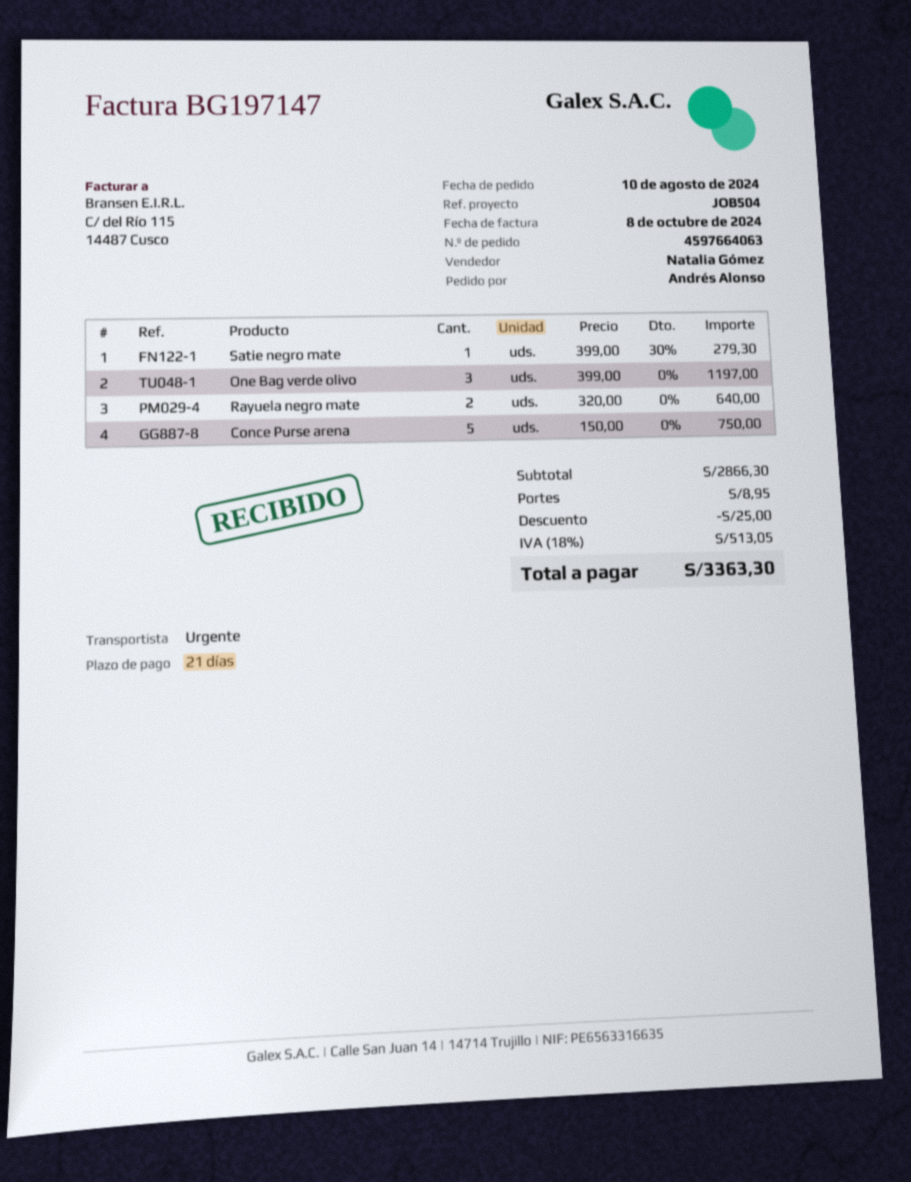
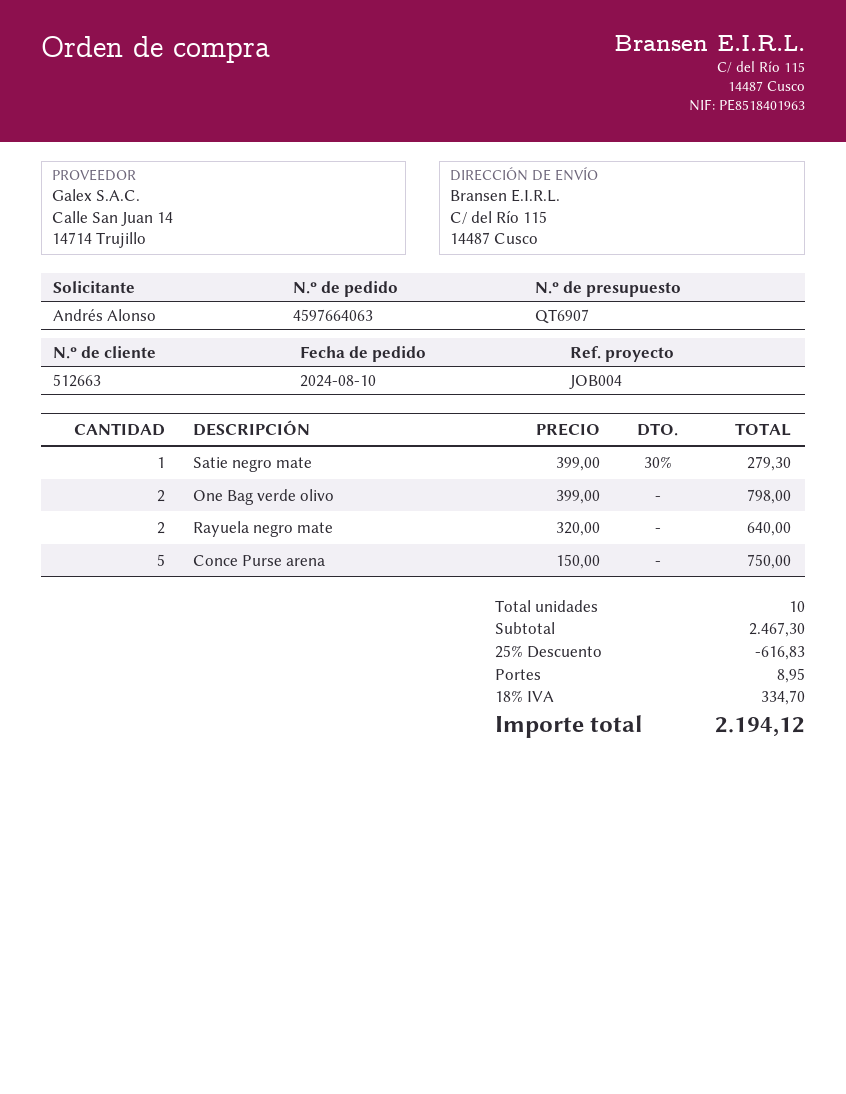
reference: JOB504 -> JOB004
One Bag verde olivo: 3 x 399.00 = 1197.00 -> 2 x 399.00 = 798.00
subtotal: 2866.30 -> 2467.30
discount: 25.00 -> 616.83
tax: 18% = 513.05 -> 18% = 334.70
total: 3363.30 -> 2194.12

